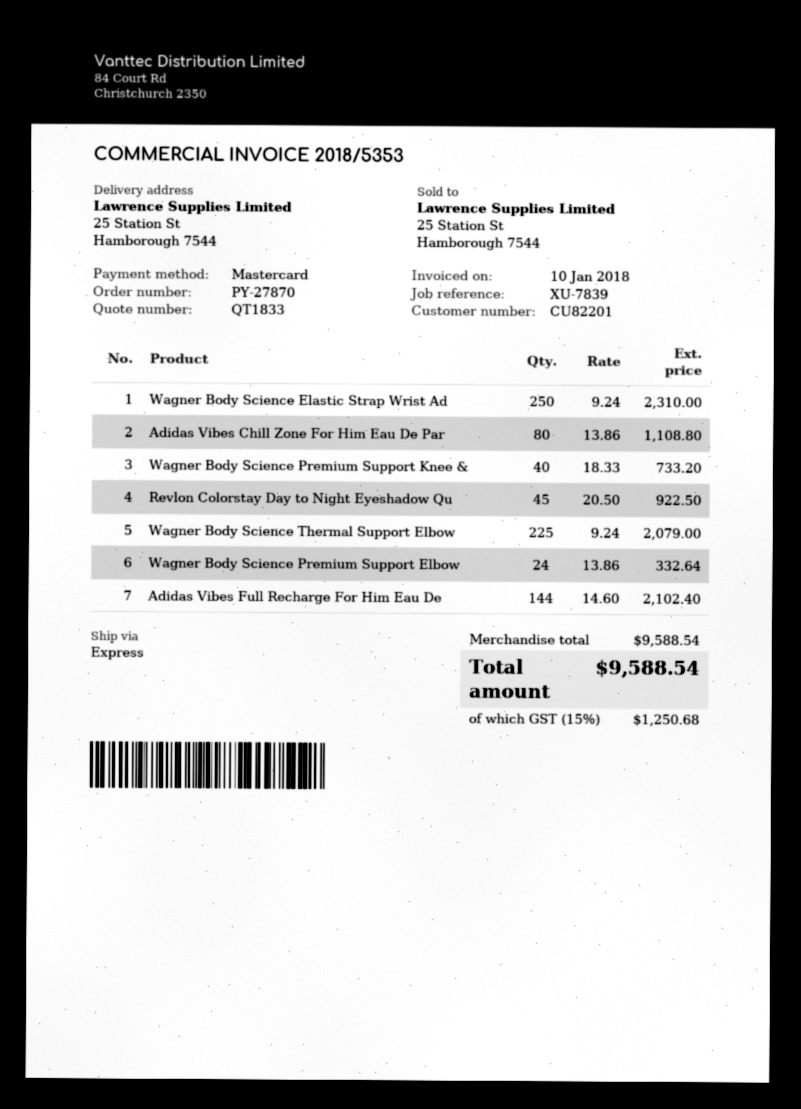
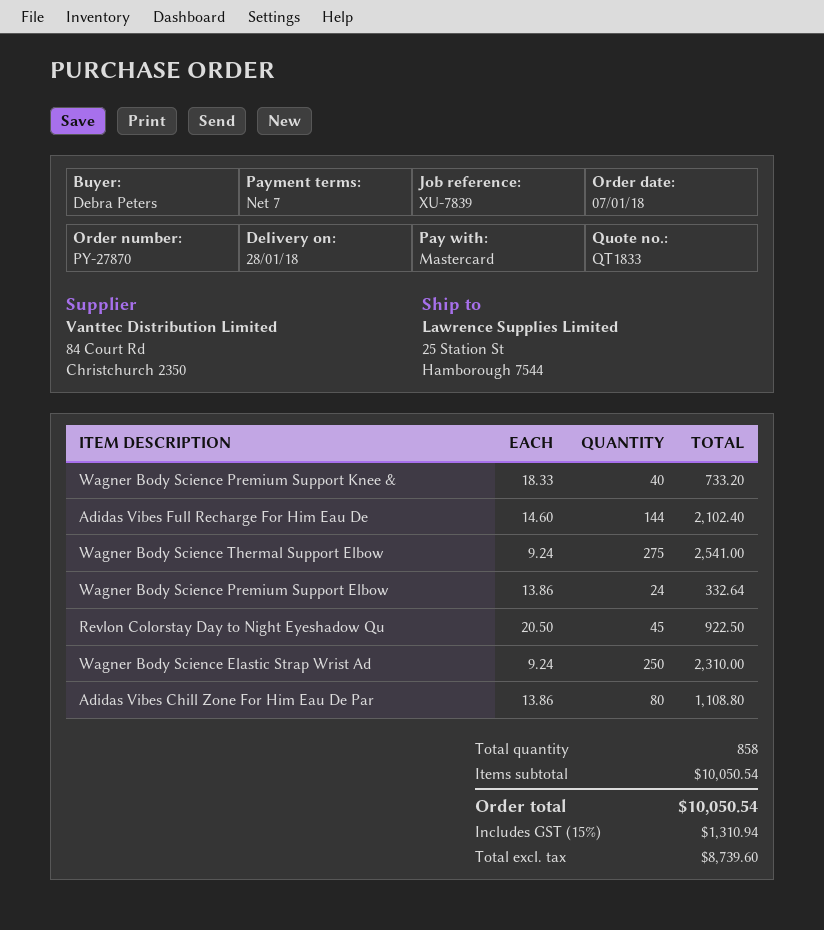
Wagner Body Science Thermal Support Elbow: 225 x 9.24 = 2079.00 -> 275 x 9.24 = 2541.00
subtotal: 9588.54 -> 10050.54
tax: 15% = 1250.68 -> 15% = 1310.94
total: 9588.54 -> 10050.54

